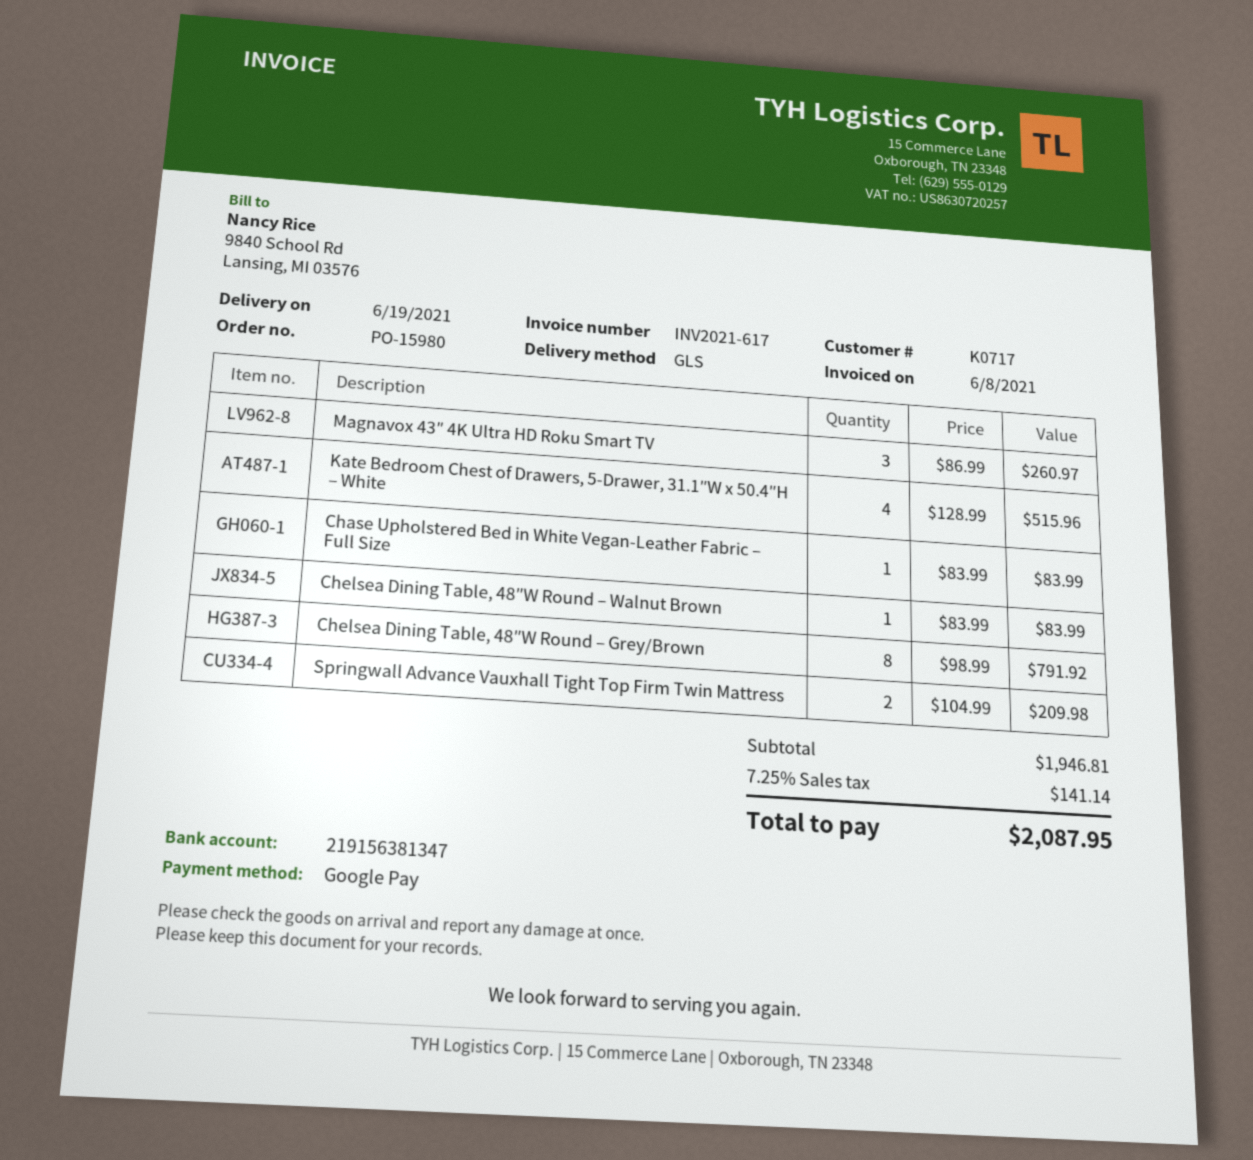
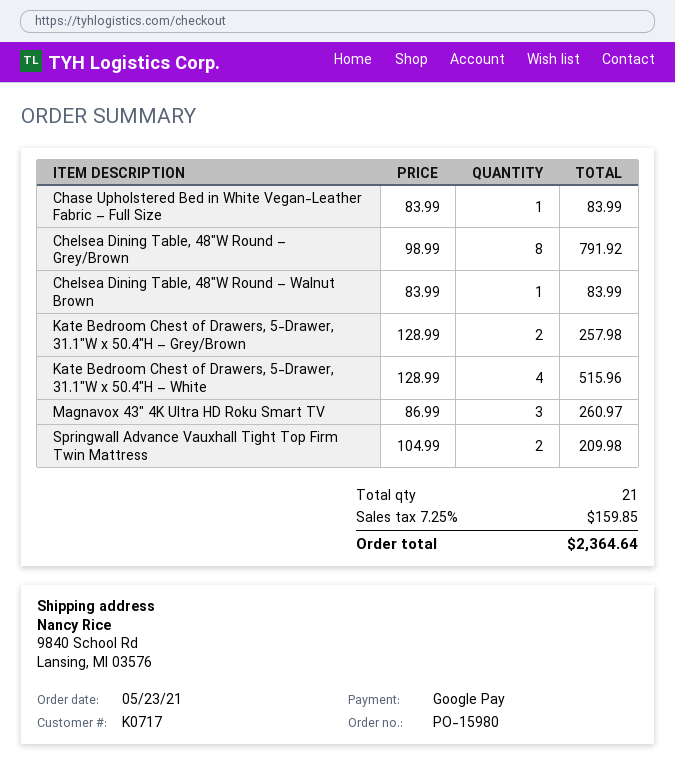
Kate Bedroom Chest of Drawers, 5-Drawer, 31.1″W x 50.4″H – Grey/Brown: none -> 2 x 128.99 = 257.98
tax: 7.25% = 141.14 -> 7.25% = 159.85
total: 2087.95 -> 2364.64

